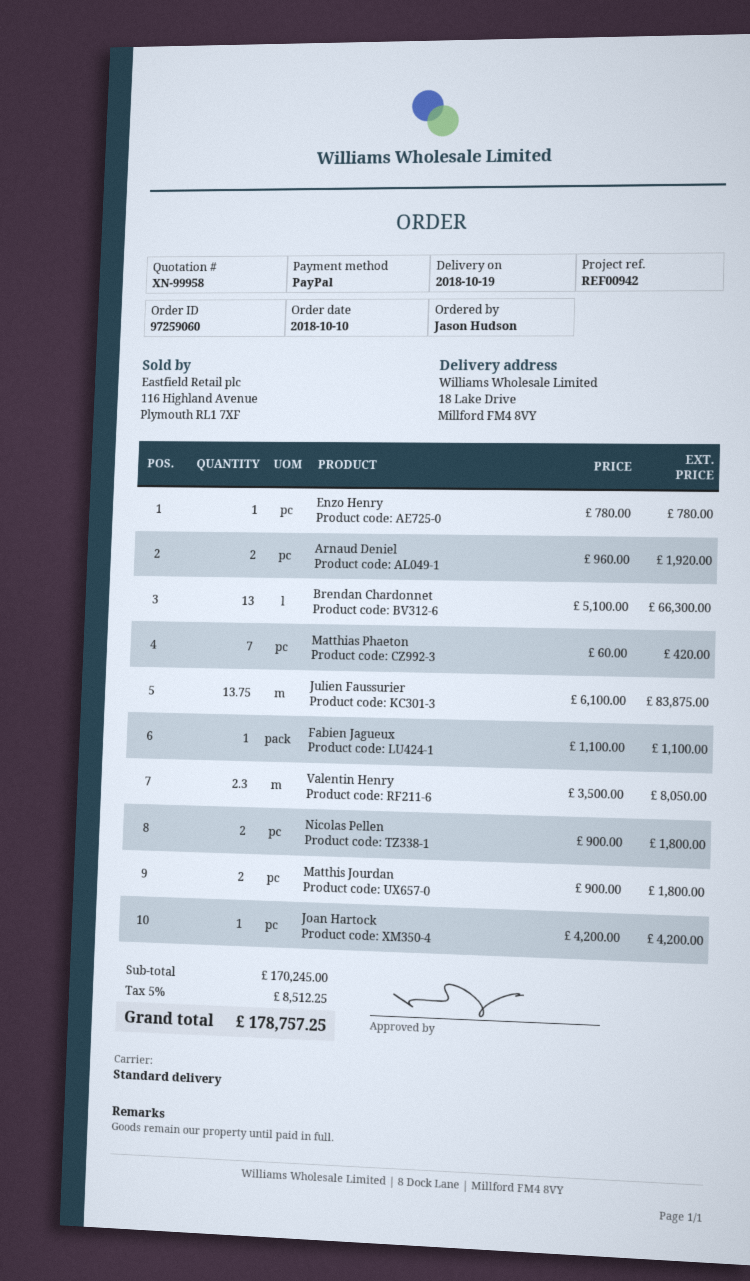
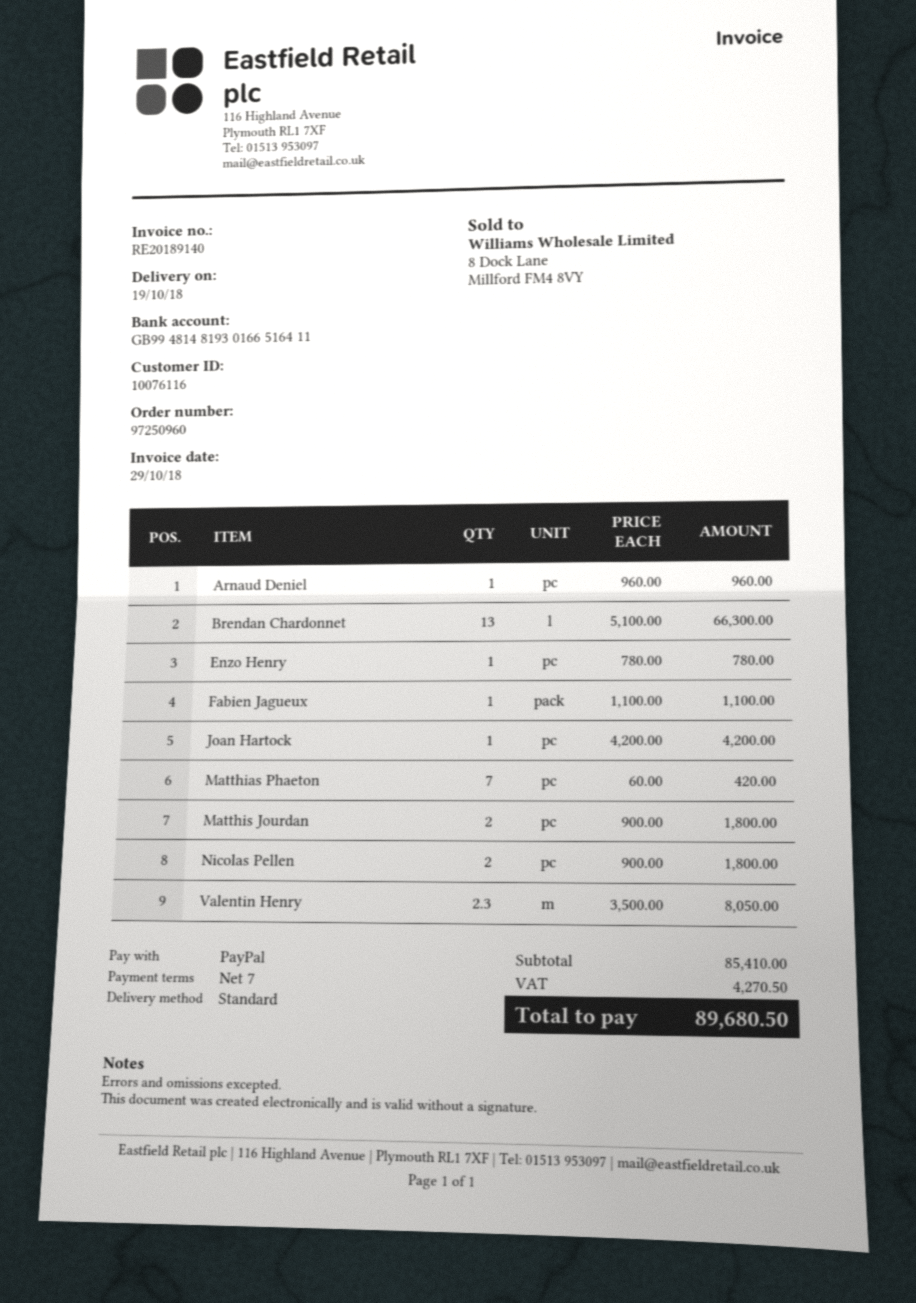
order number: 97259060 -> 97250960
Arnaud Deniel: 2 x 960.00 = 1920.00 -> 1 x 960.00 = 960.00
Julien Faussurier: 13.75 x 6100.00 = 83875.00 -> none
subtotal: 170245.00 -> 85410.00
tax: 8512.25 -> 4270.50
total: 178757.25 -> 89680.50

